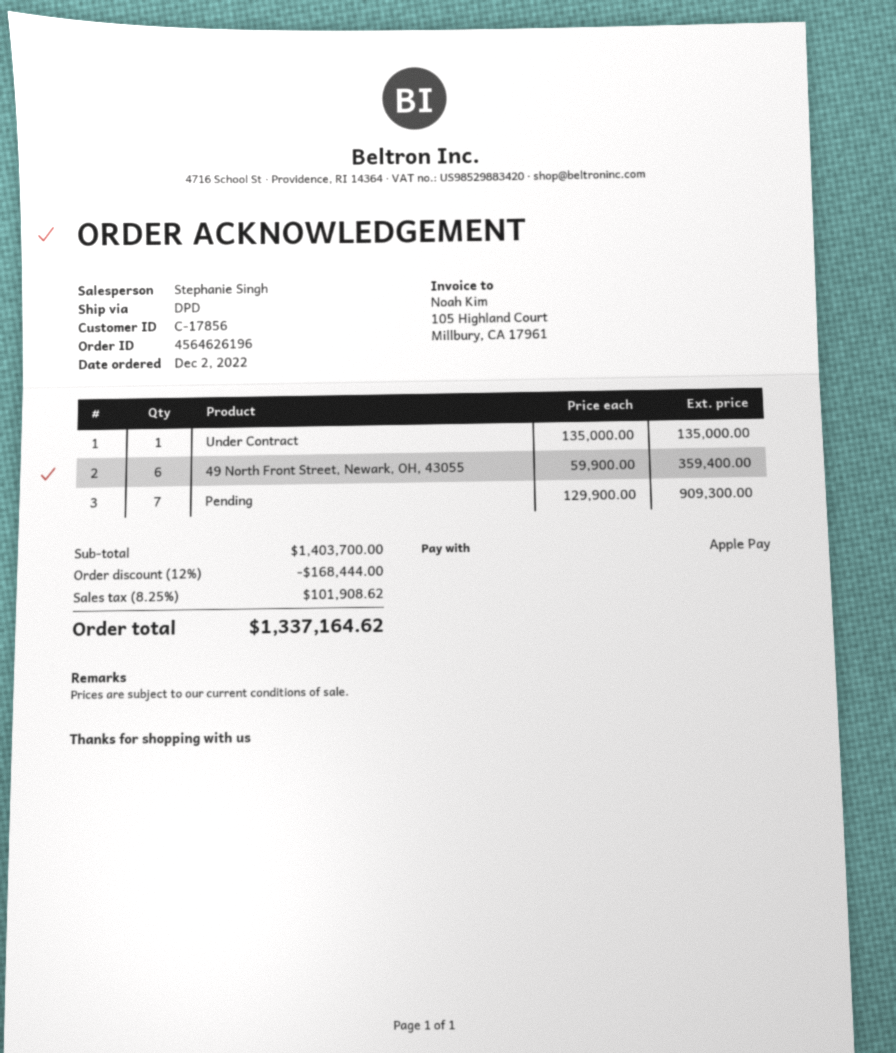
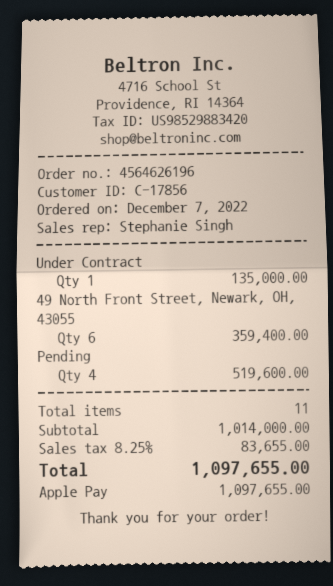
order date: 2022-12-02 -> 2022-12-07
Pending: 7 for 909300.00 -> 4 for 519600.00
subtotal: 1403700.00 -> 1014000.00
discount: 12% = 168444.00 -> none
tax: 8.25% = 101908.62 -> 8.25% = 83655.00
total: 1337164.62 -> 1097655.00

